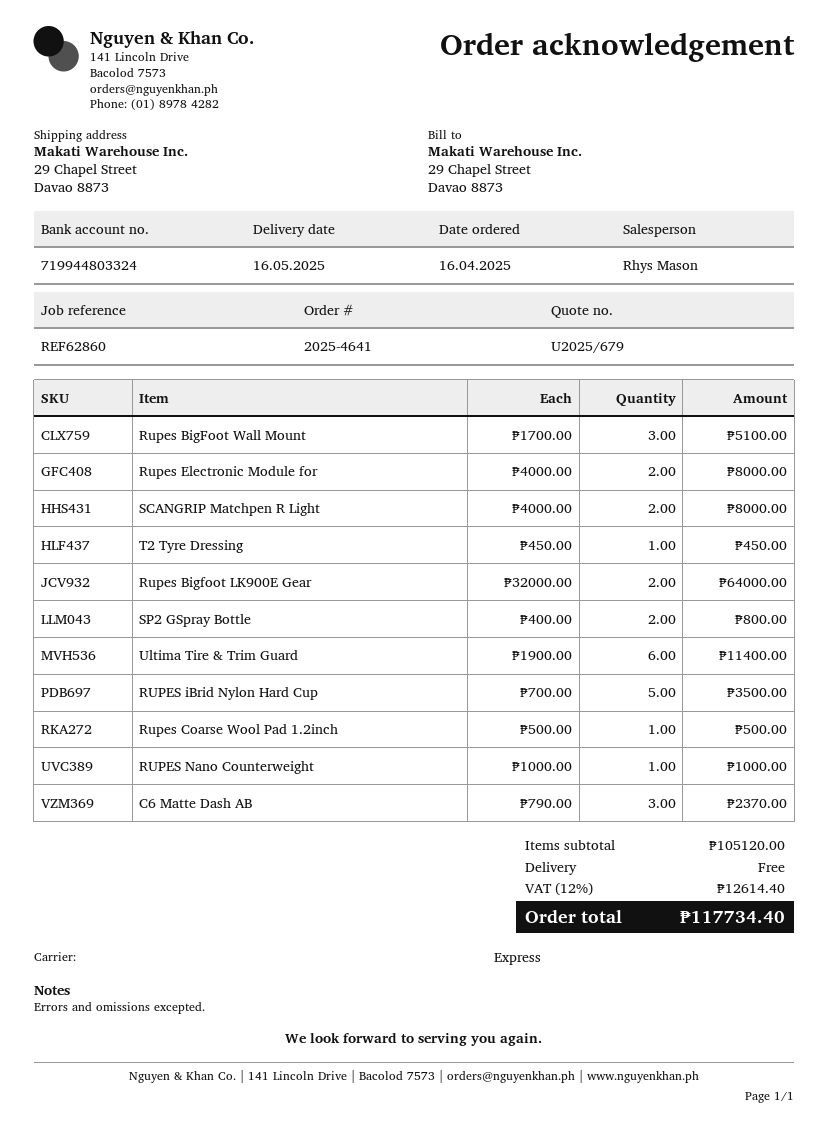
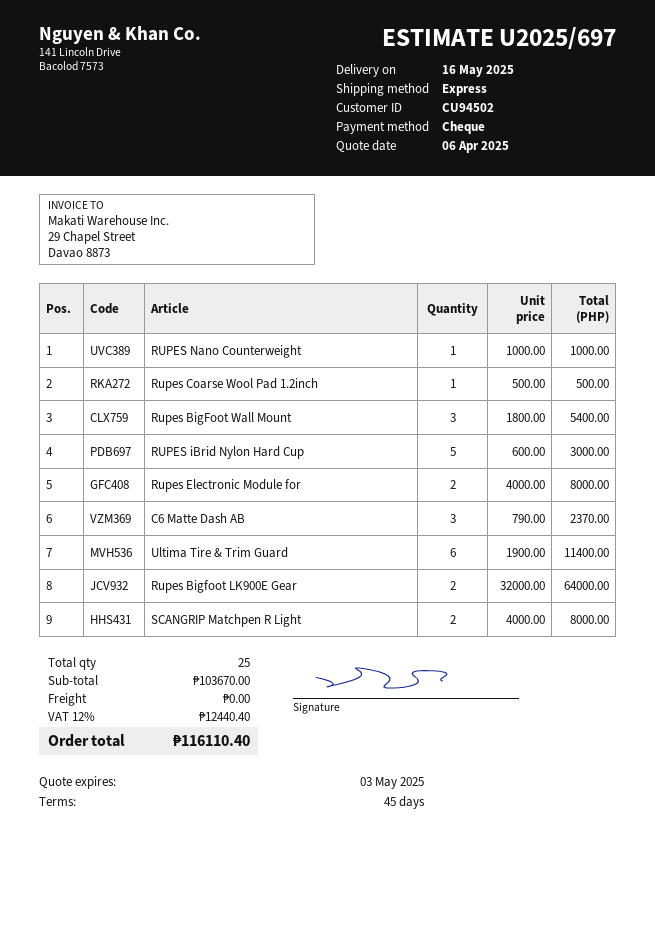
quote number: U2025/679 -> U2025/697
Rupes BigFoot Wall Mount: 3 x 1700.00 = 5100.00 -> 3 x 1800.00 = 5400.00
T2 Tyre Dressing: 1 x 450.00 = 450.00 -> none
SP2 GSpray Bottle: 2 x 400.00 = 800.00 -> none
RUPES iBrid Nylon Hard Cup: 5 x 700.00 = 3500.00 -> 5 x 600.00 = 3000.00
subtotal: 105120.00 -> 103670.00
tax: 12% = 12614.40 -> 12% = 12440.40
total: 117734.40 -> 116110.40

